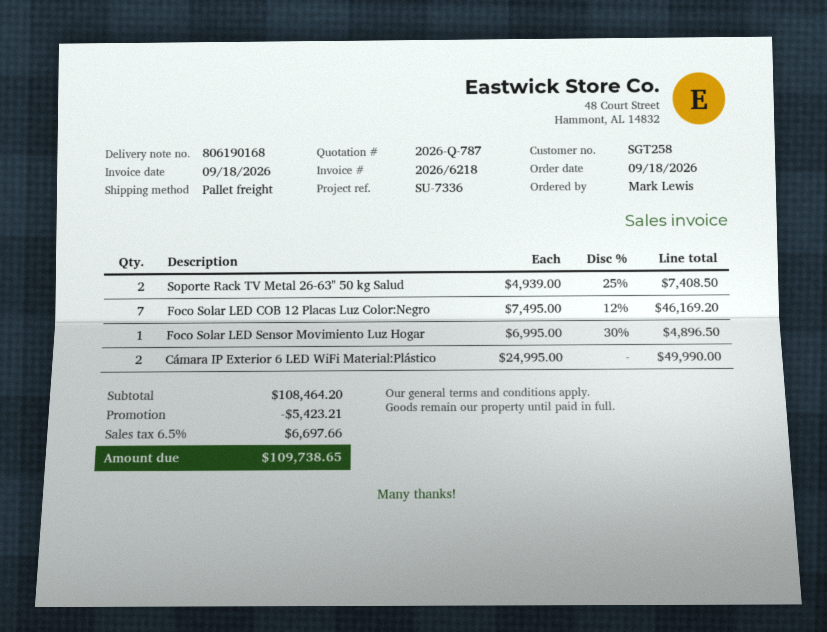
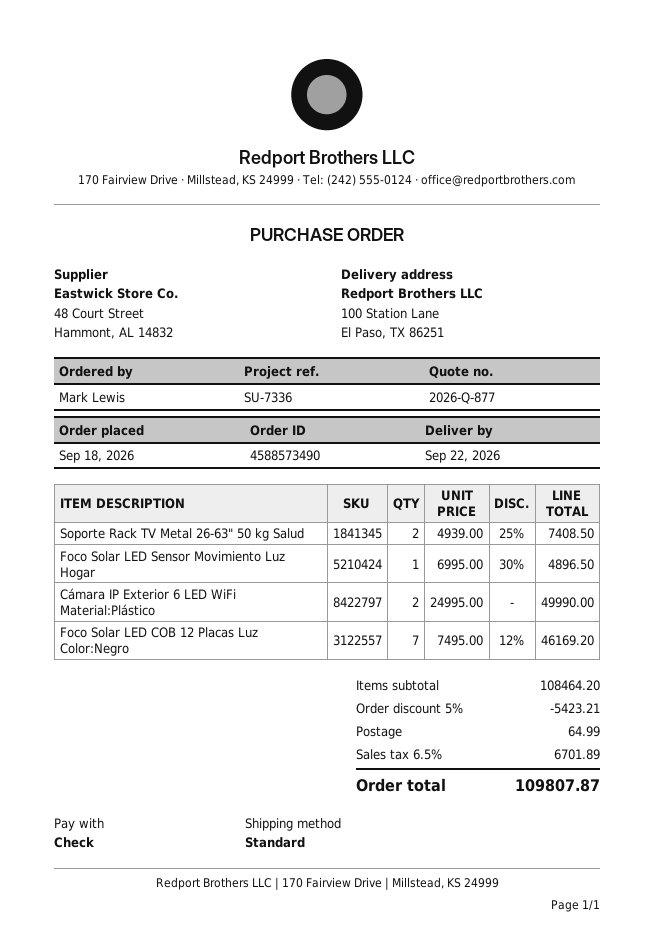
quote number: 2026-Q-787 -> 2026-Q-877
shipping method: pallet freight -> standard
shipping: none -> 64.99
tax: 6.5% = 6697.66 -> 6.5% = 6701.89
total: 109738.65 -> 109807.87

